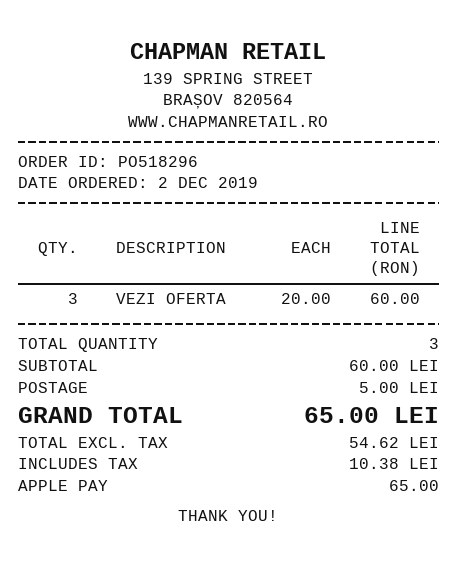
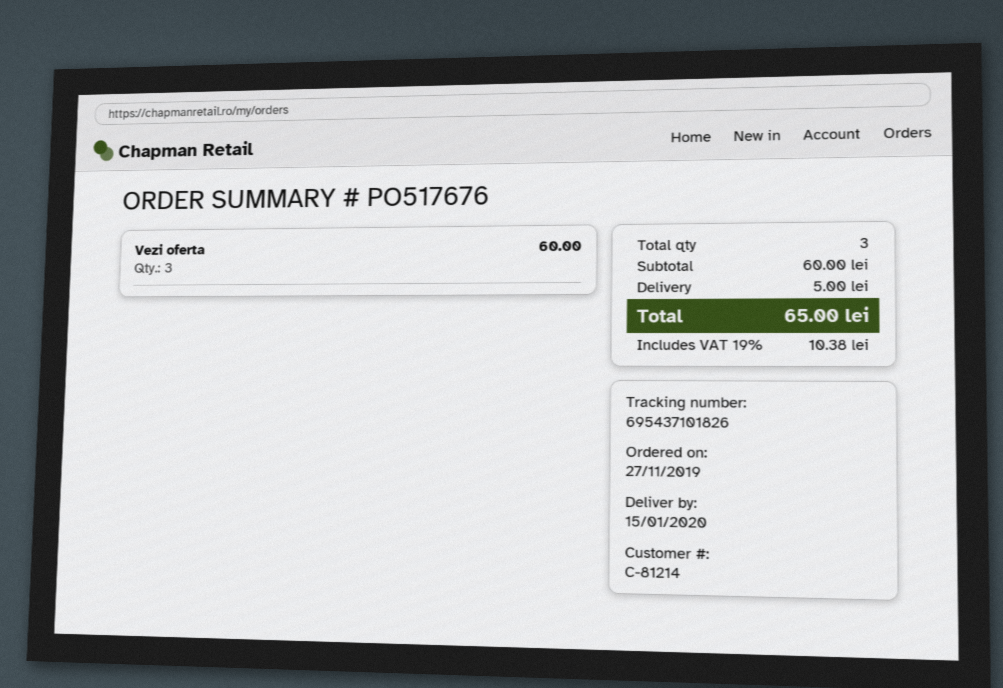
order number: PO518296 -> PO517676
order date: 2019-12-02 -> 2019-11-27

